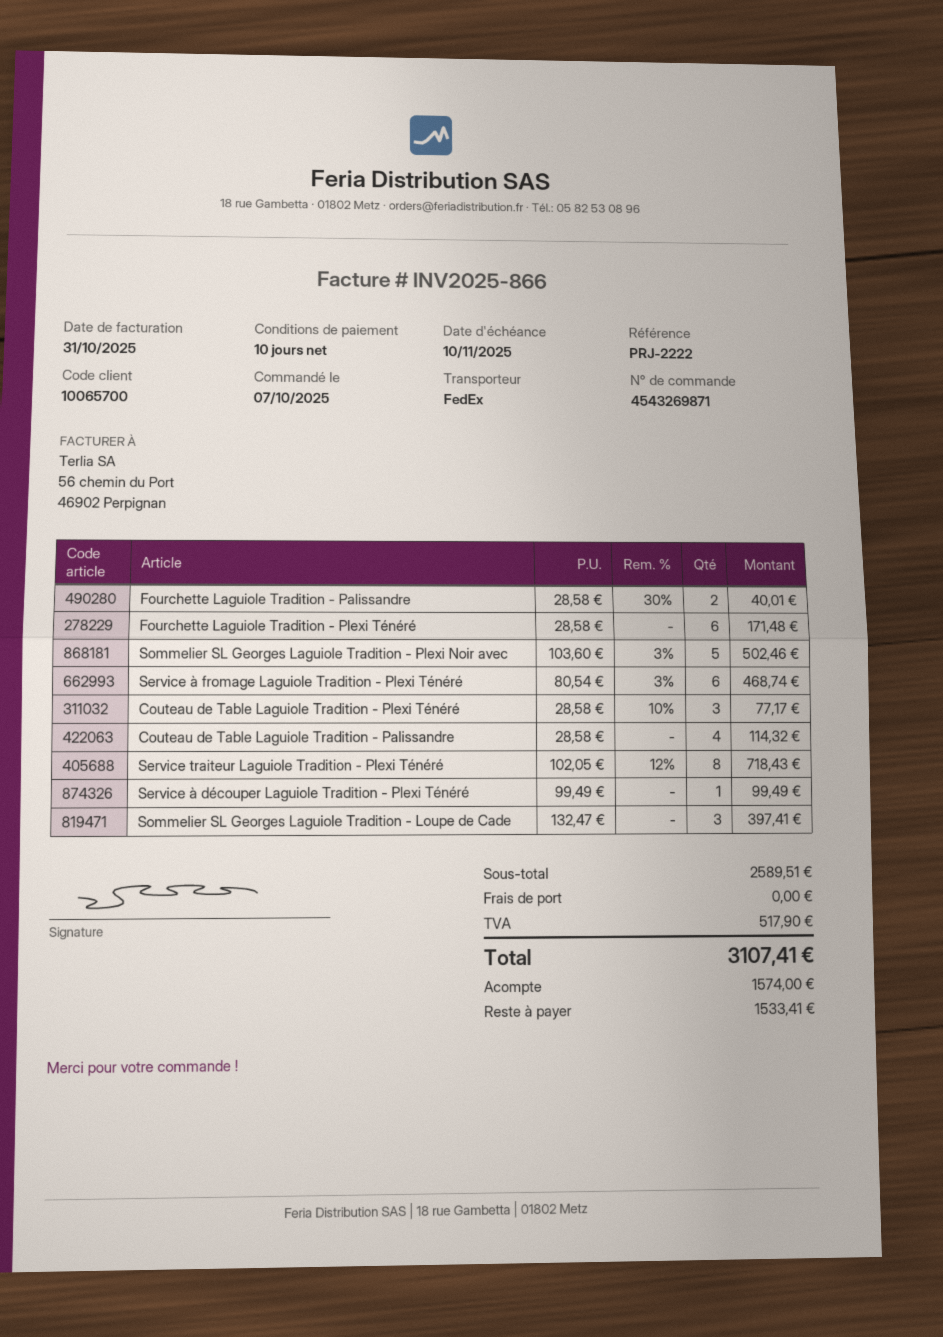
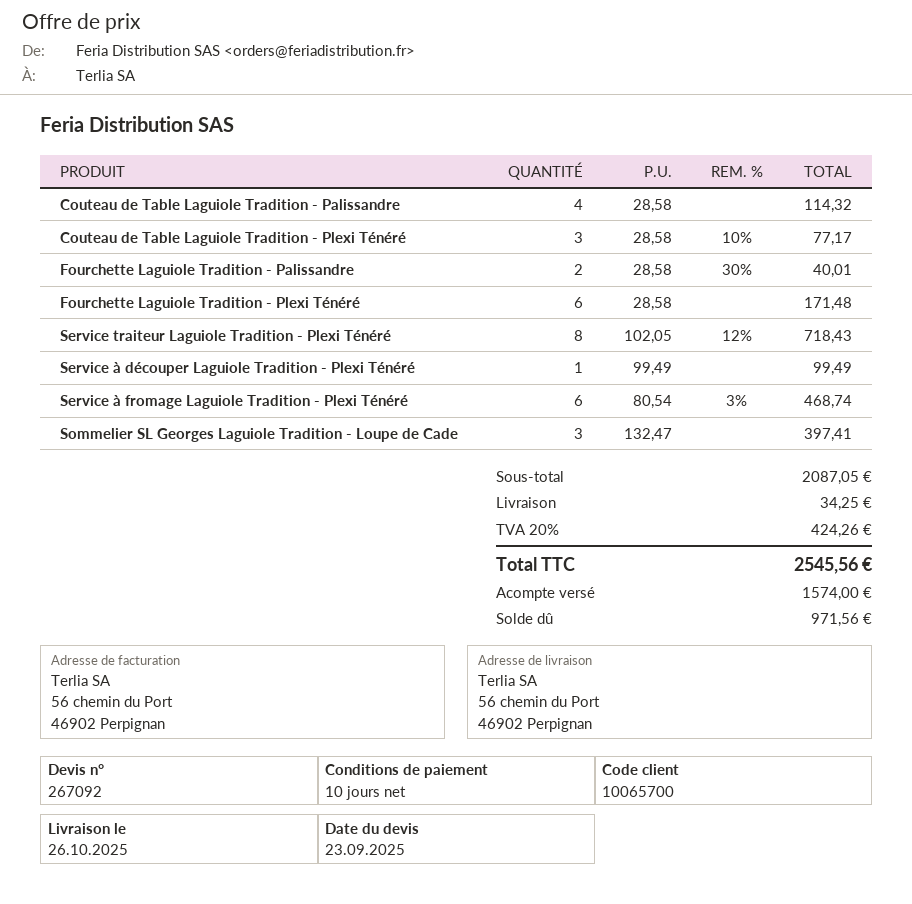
Sommelier SL Georges Laguiole Tradition - Plexi Noir avec: 5 x 103.60 - 3% = 502.46 -> none
subtotal: 2589.51 -> 2087.05
shipping: 0.00 -> 34.25
tax: 517.90 -> 424.26
total: 3107.41 -> 2545.56
balance: 1533.41 -> 971.56

